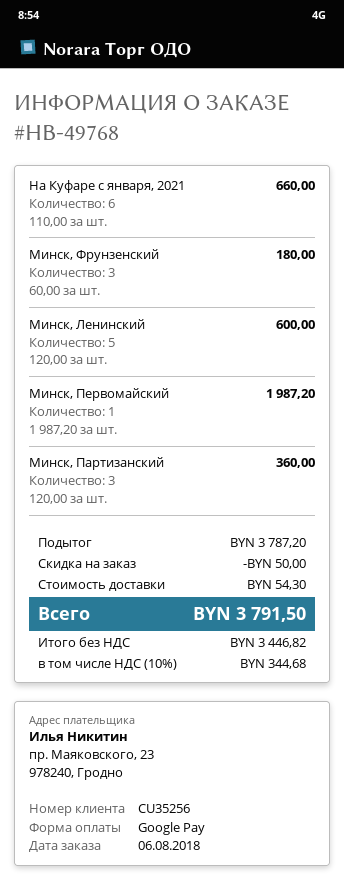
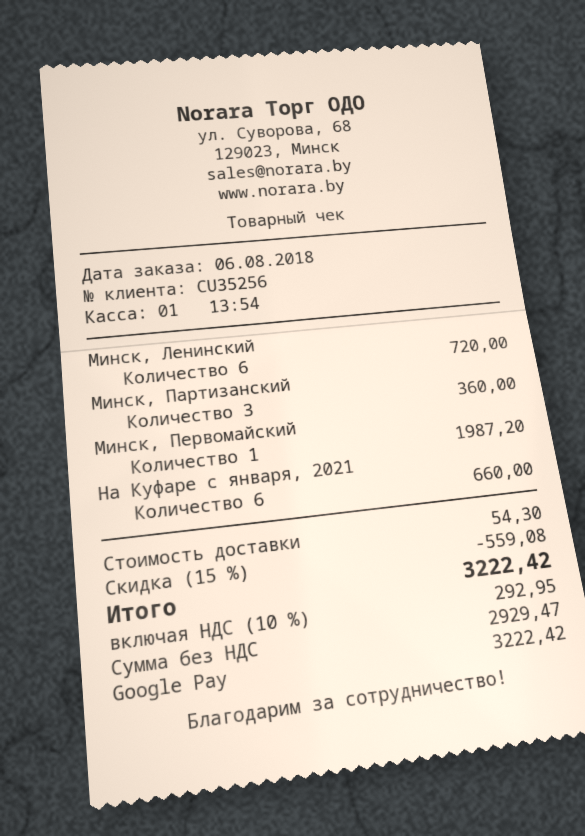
Минск, Фрунзенский: 3 for 180.00 -> none
Минск, Ленинский: 5 for 600.00 -> 6 for 720.00
discount: 50.00 -> 559.08
net: 3446.82 -> 2929.47
tax: 10% = 344.68 -> 10% = 292.95
total: 3791.50 -> 3222.42

